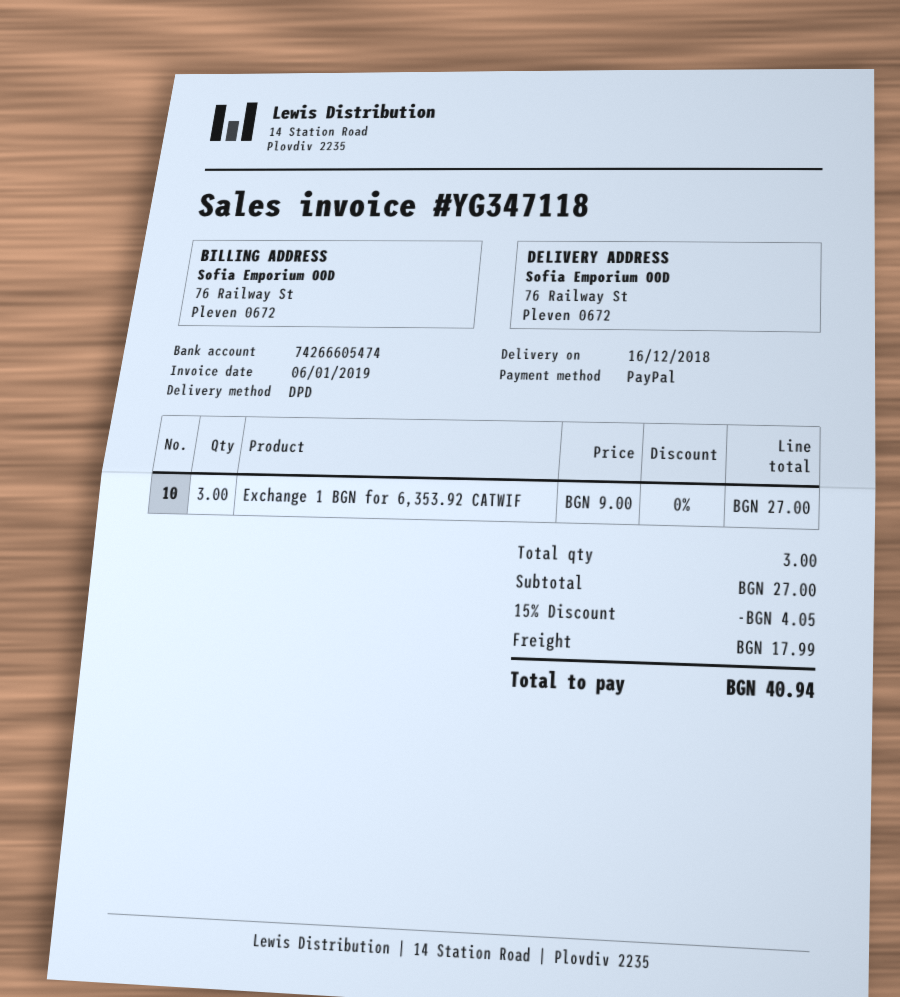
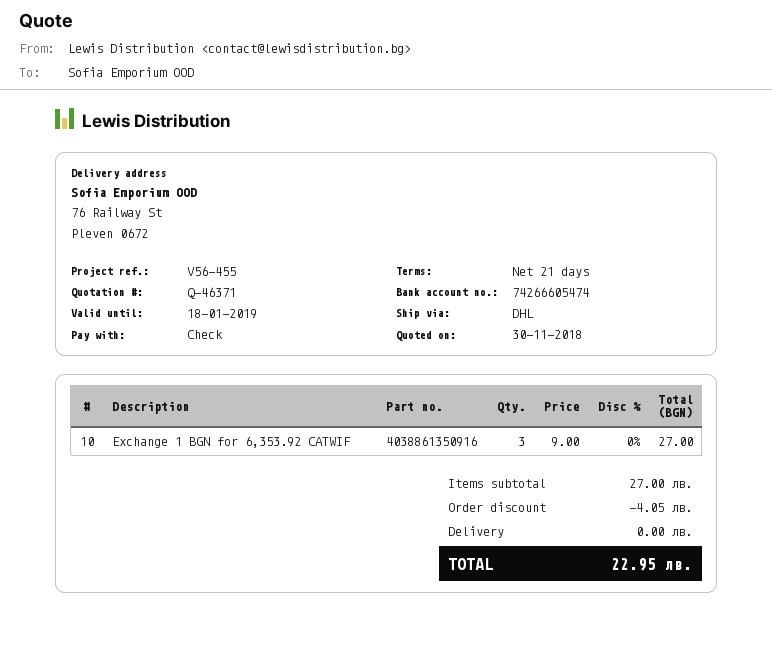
payment method: PayPal -> cheque
shipping method: DPD -> DHL
shipping: 17.99 -> 0.00
total: 40.94 -> 22.95

